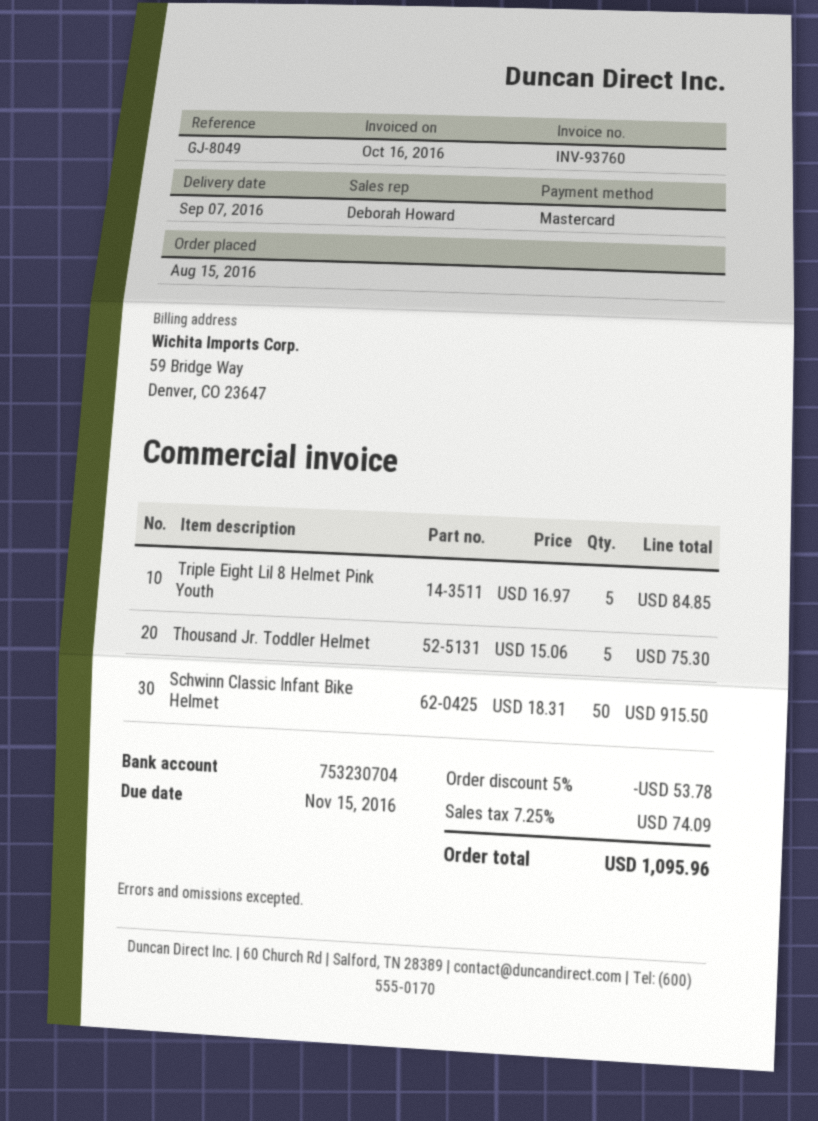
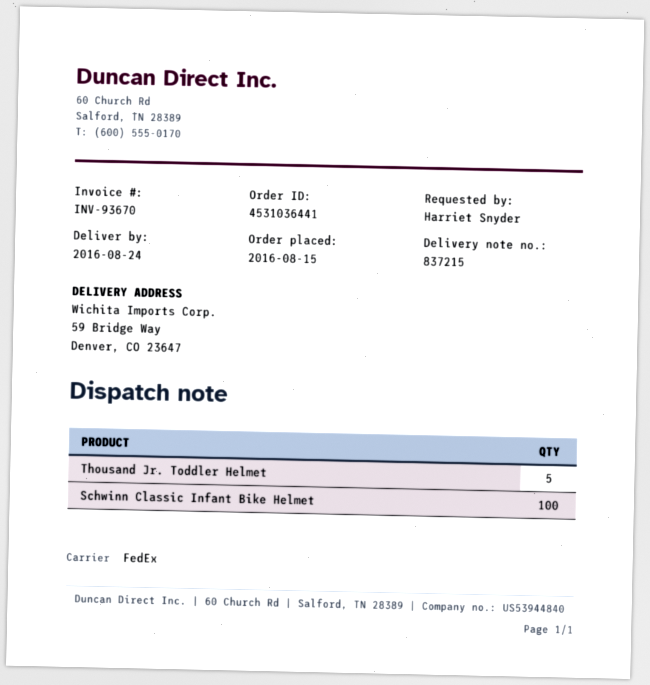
delivery date: 2016-09-07 -> 2016-08-24
invoice number: INV-93760 -> INV-93670
Triple Eight Lil 8 Helmet Pink Youth: 5 -> none
Schwinn Classic Infant Bike Helmet: 50 -> 100

